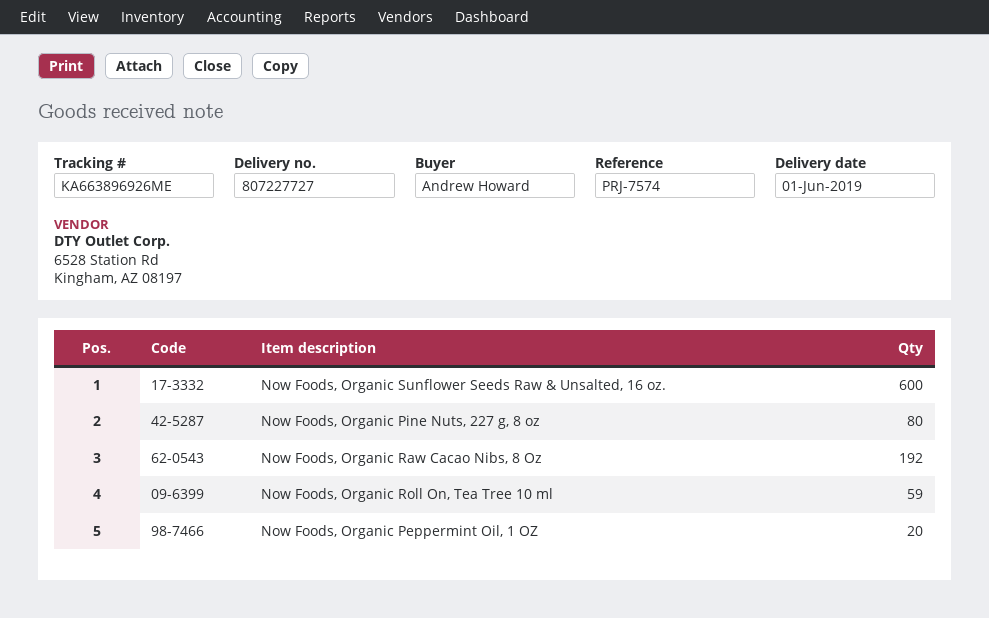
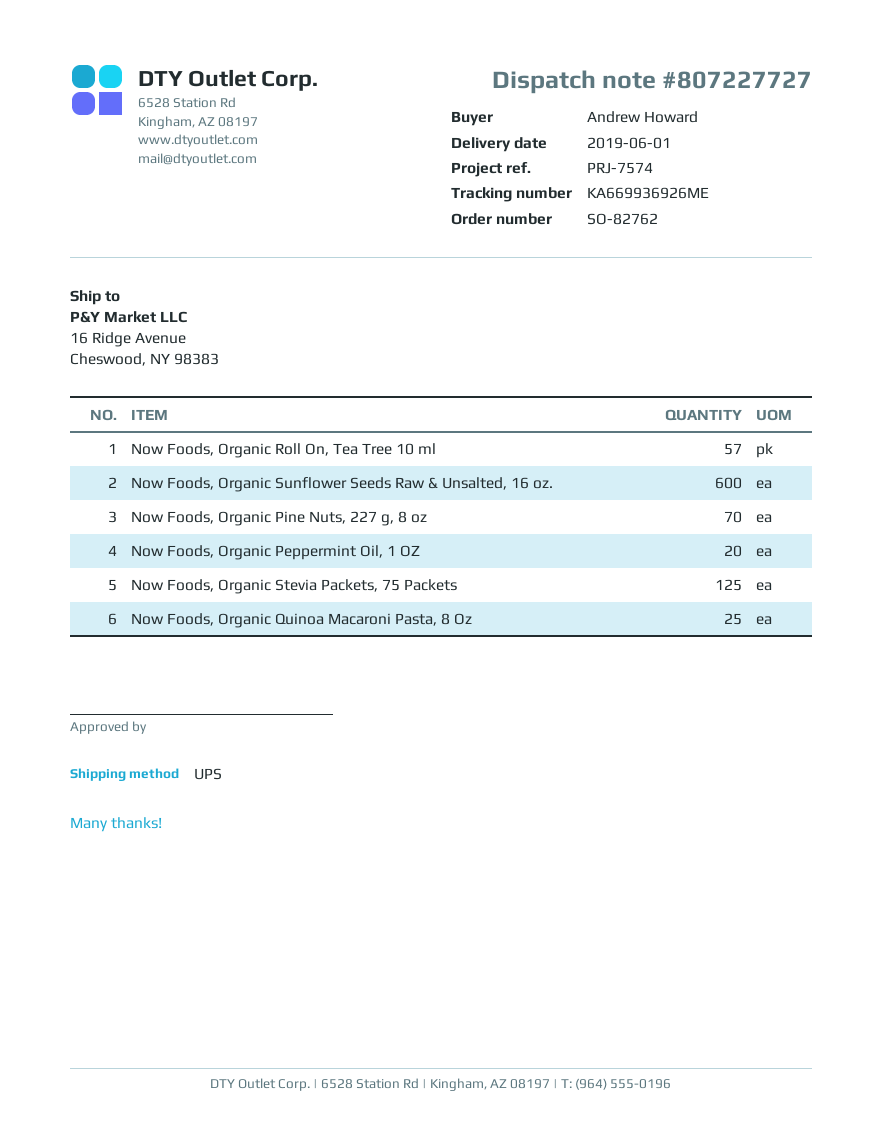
tracking number: KA663896926ME -> KA669936926ME
Now Foods, Organic Pine Nuts, 227 g, 8 oz: 80 -> 70
Now Foods, Organic Raw Cacao Nibs, 8 Oz: 192 -> none
Now Foods, Organic Roll On, Tea Tree 10 ml: 59 -> 57
Now Foods, Organic Stevia Packets, 75 Packets: none -> 125
Now Foods, Organic Quinoa Macaroni Pasta, 8 Oz: none -> 25

